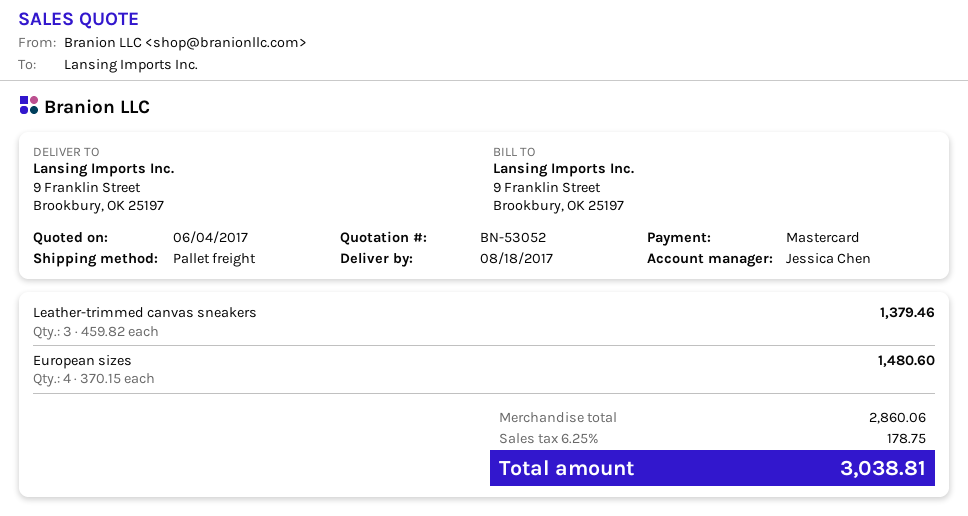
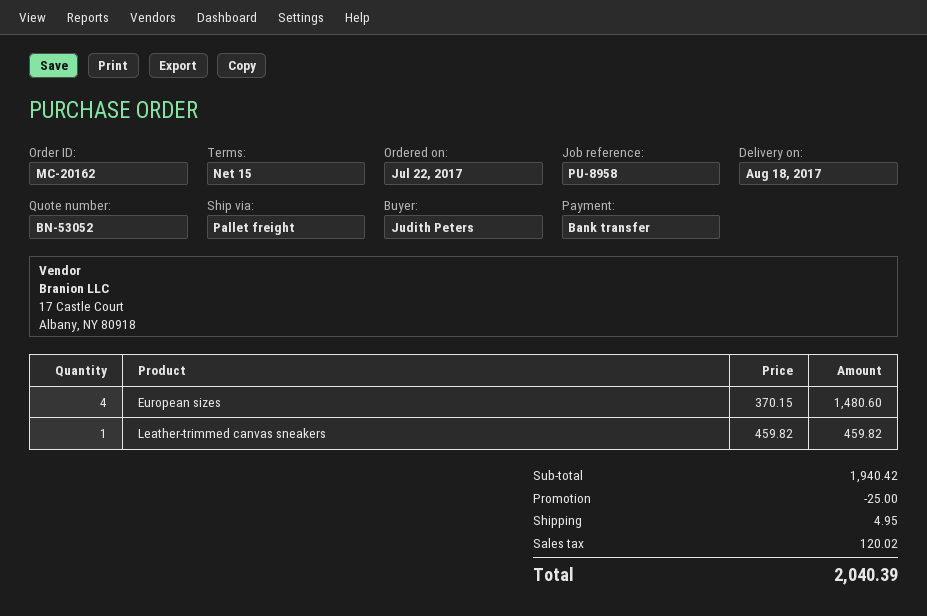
payment method: Mastercard -> bank transfer
Leather-trimmed canvas sneakers: 3 x 459.82 = 1379.46 -> 1 x 459.82 = 459.82
subtotal: 2860.06 -> 1940.42
discount: none -> 25.00
shipping: none -> 4.95
tax: 178.75 -> 120.02
total: 3038.81 -> 2040.39

